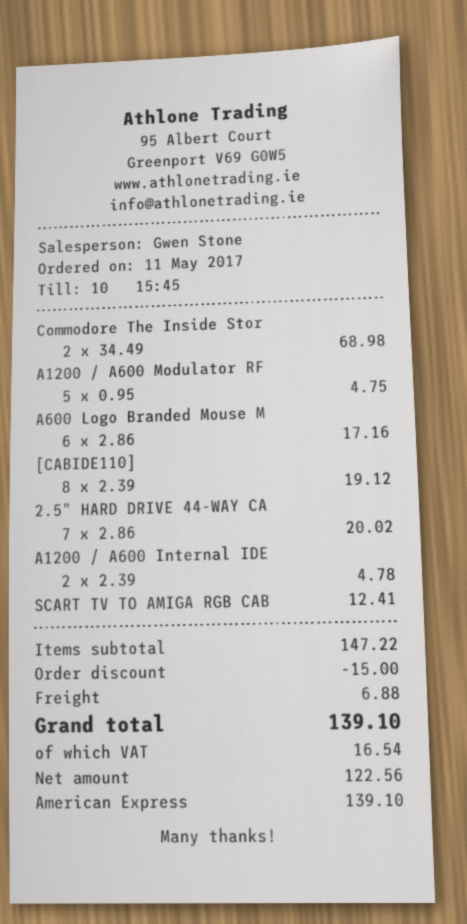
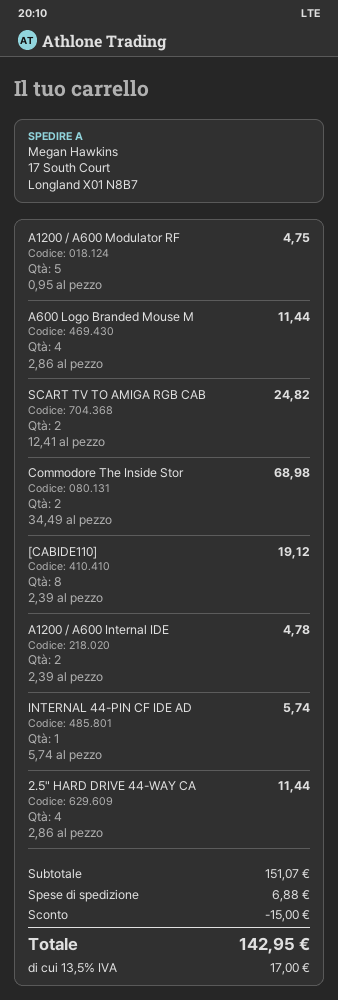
A600 Logo Branded Mouse M: 6 x 2.86 = 17.16 -> 4 x 2.86 = 11.44
2.5" HARD DRIVE 44-WAY CA: 7 x 2.86 = 20.02 -> 4 x 2.86 = 11.44
SCART TV TO AMIGA RGB CAB: 1 x 12.41 = 12.41 -> 2 x 12.41 = 24.82
INTERNAL 44-PIN CF IDE AD: none -> 1 x 5.74 = 5.74
subtotal: 147.22 -> 151.07
tax: 16.54 -> 17.00
total: 139.10 -> 142.95

